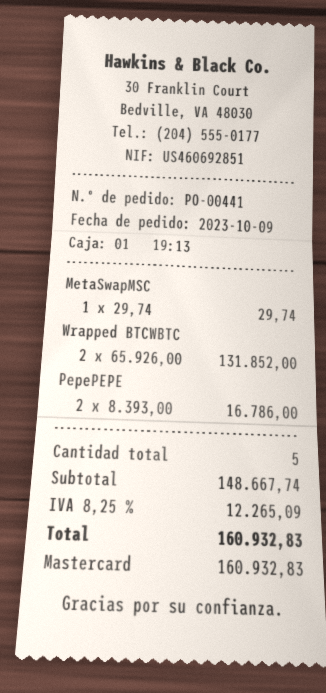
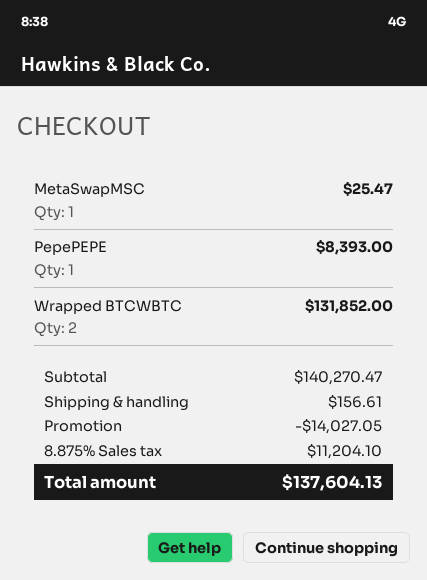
MetaSwapMSC: 1 for 29.74 -> 1 for 25.47
PepePEPE: 2 for 16786.00 -> 1 for 8393.00
subtotal: 148667.74 -> 140270.47
discount: none -> 14027.05
shipping: none -> 156.61
tax: 8.25% = 12265.09 -> 8.875% = 11204.10
total: 160932.83 -> 137604.13

